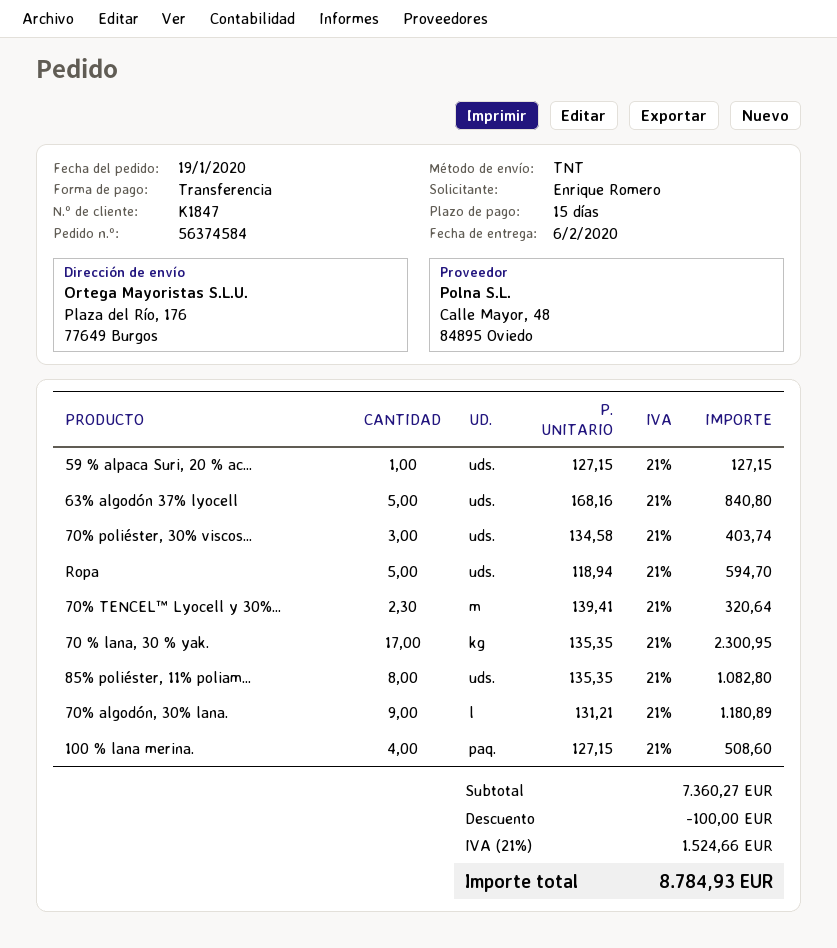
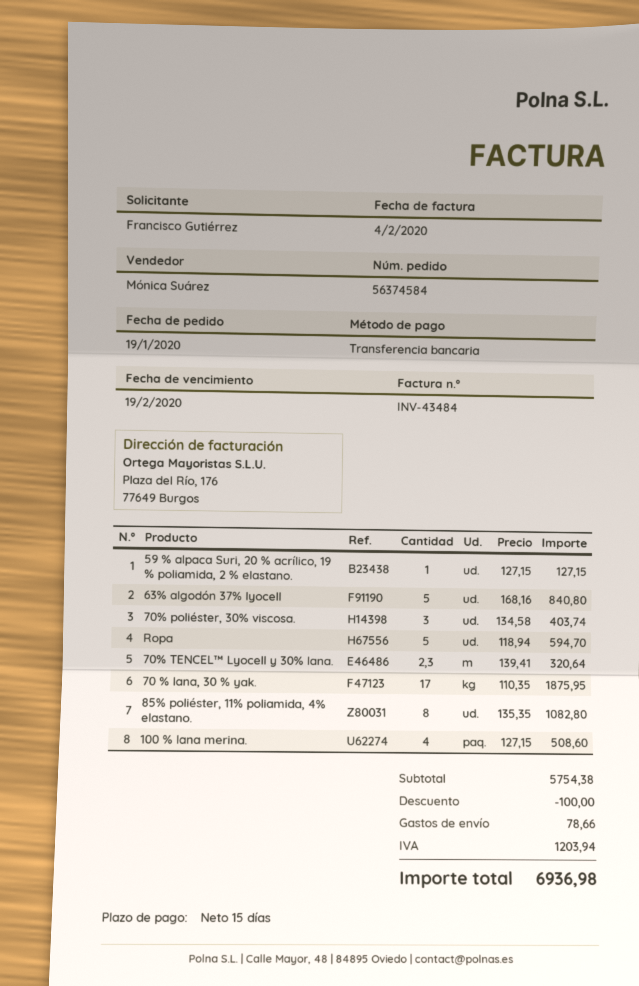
ordered by: Enrique Romero -> Francisco Gutiérrez
70 % lana, 30 % yak.: 17 x 135.35 = 2300.95 -> 17 x 110.35 = 1875.95
70% algodón, 30% lana.: 9 x 131.21 = 1180.89 -> none
subtotal: 7360.27 -> 5754.38
shipping: none -> 78.66
tax: 1524.66 -> 1203.94
total: 8784.93 -> 6936.98

